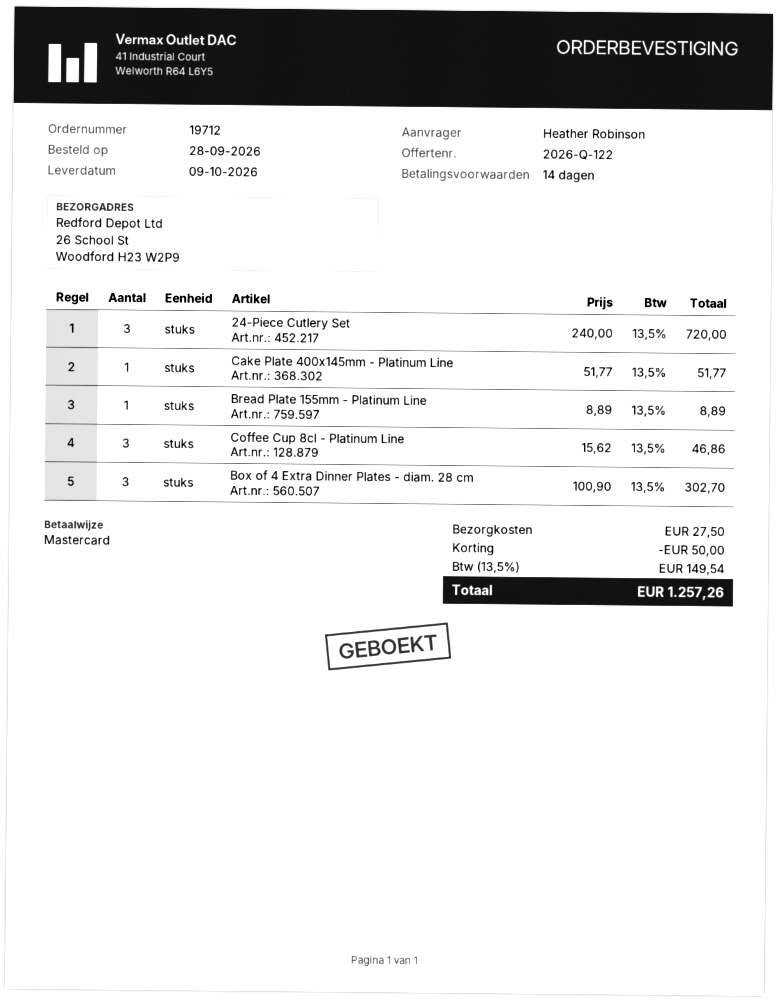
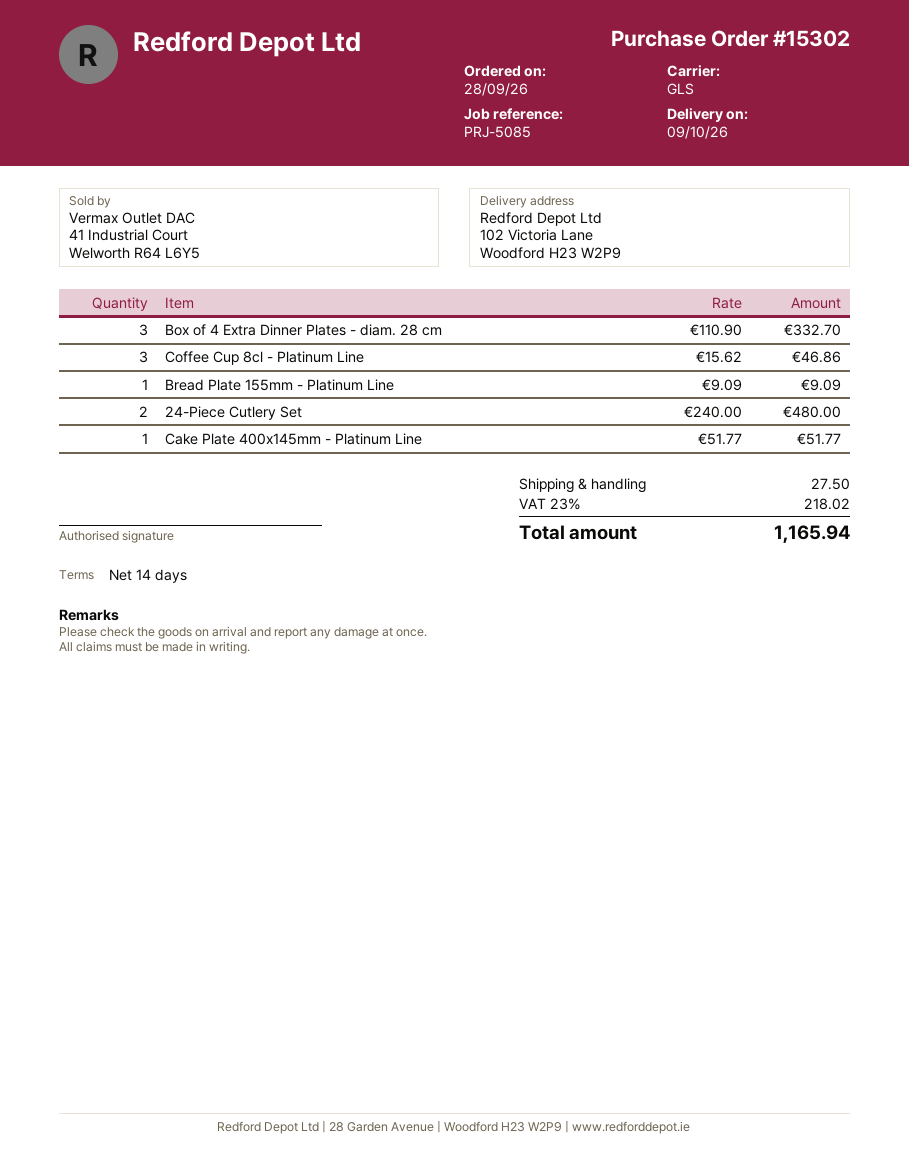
order number: 19712 -> 15302
ship to: 26 School St, Woodford H23 W2P9 -> 102 Victoria Lane, Woodford H23 W2P9
24-Piece Cutlery Set: 3 x 240.00 = 720.00 -> 2 x 240.00 = 480.00
Bread Plate 155mm - Platinum Line: 1 x 8.89 = 8.89 -> 1 x 9.09 = 9.09
Box of 4 Extra Dinner Plates - diam. 28 cm: 3 x 100.90 = 302.70 -> 3 x 110.90 = 332.70
discount: 50.00 -> none
tax: 13.5% = 149.54 -> 23% = 218.02
total: 1257.26 -> 1165.94

